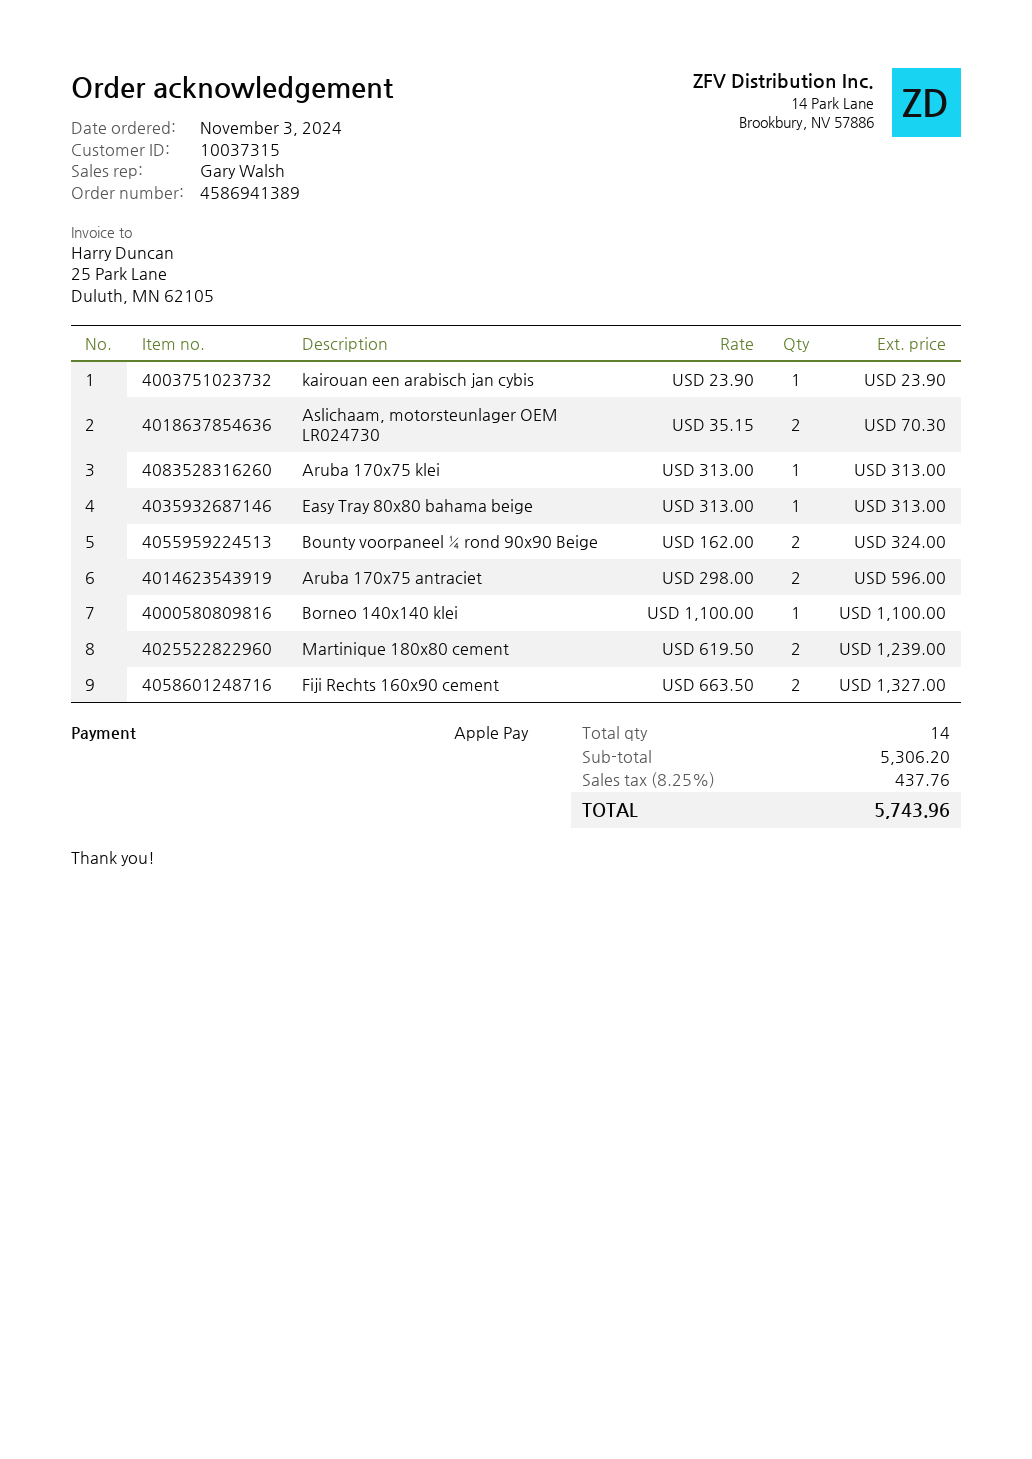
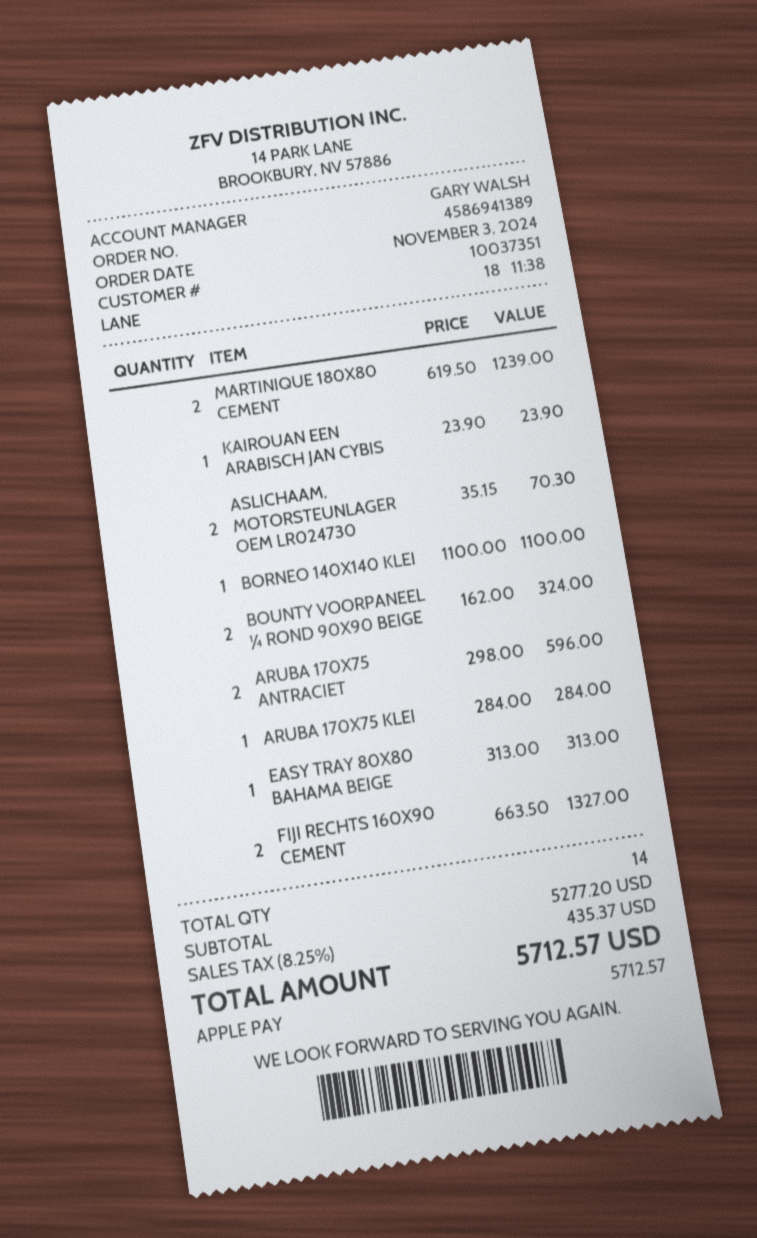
customer number: 10037315 -> 10037351
Aruba 170x75 klei: 1 x 313.00 = 313.00 -> 1 x 284.00 = 284.00
subtotal: 5306.20 -> 5277.20
tax: 8.25% = 437.76 -> 8.25% = 435.37
total: 5743.96 -> 5712.57

